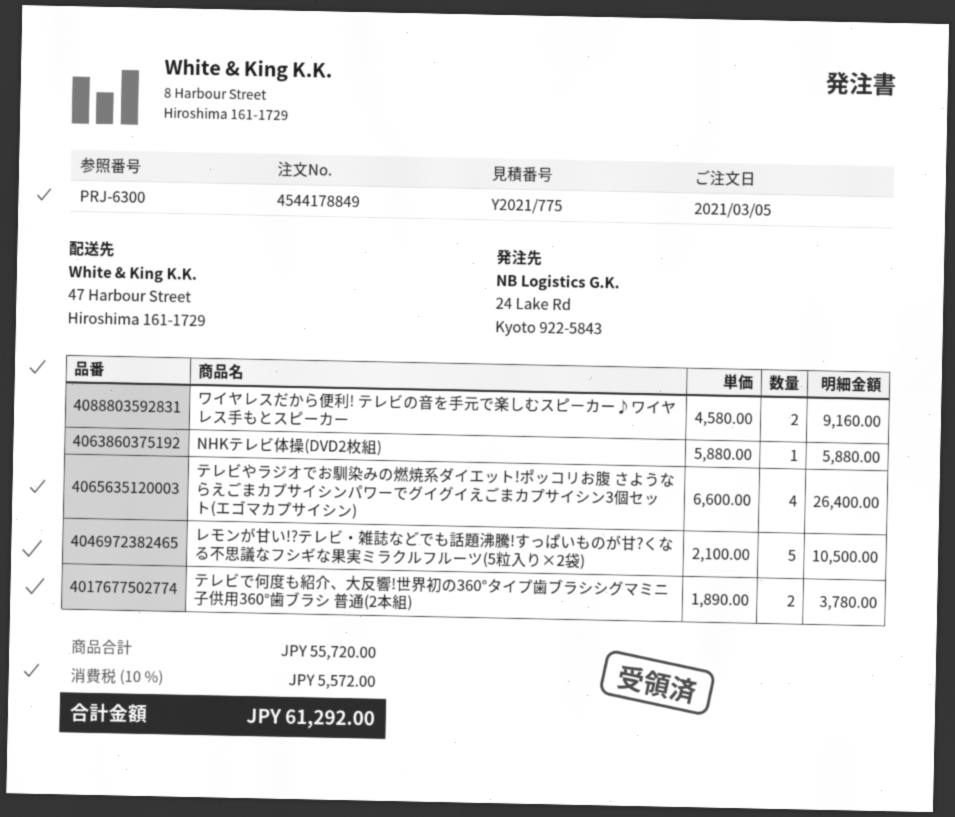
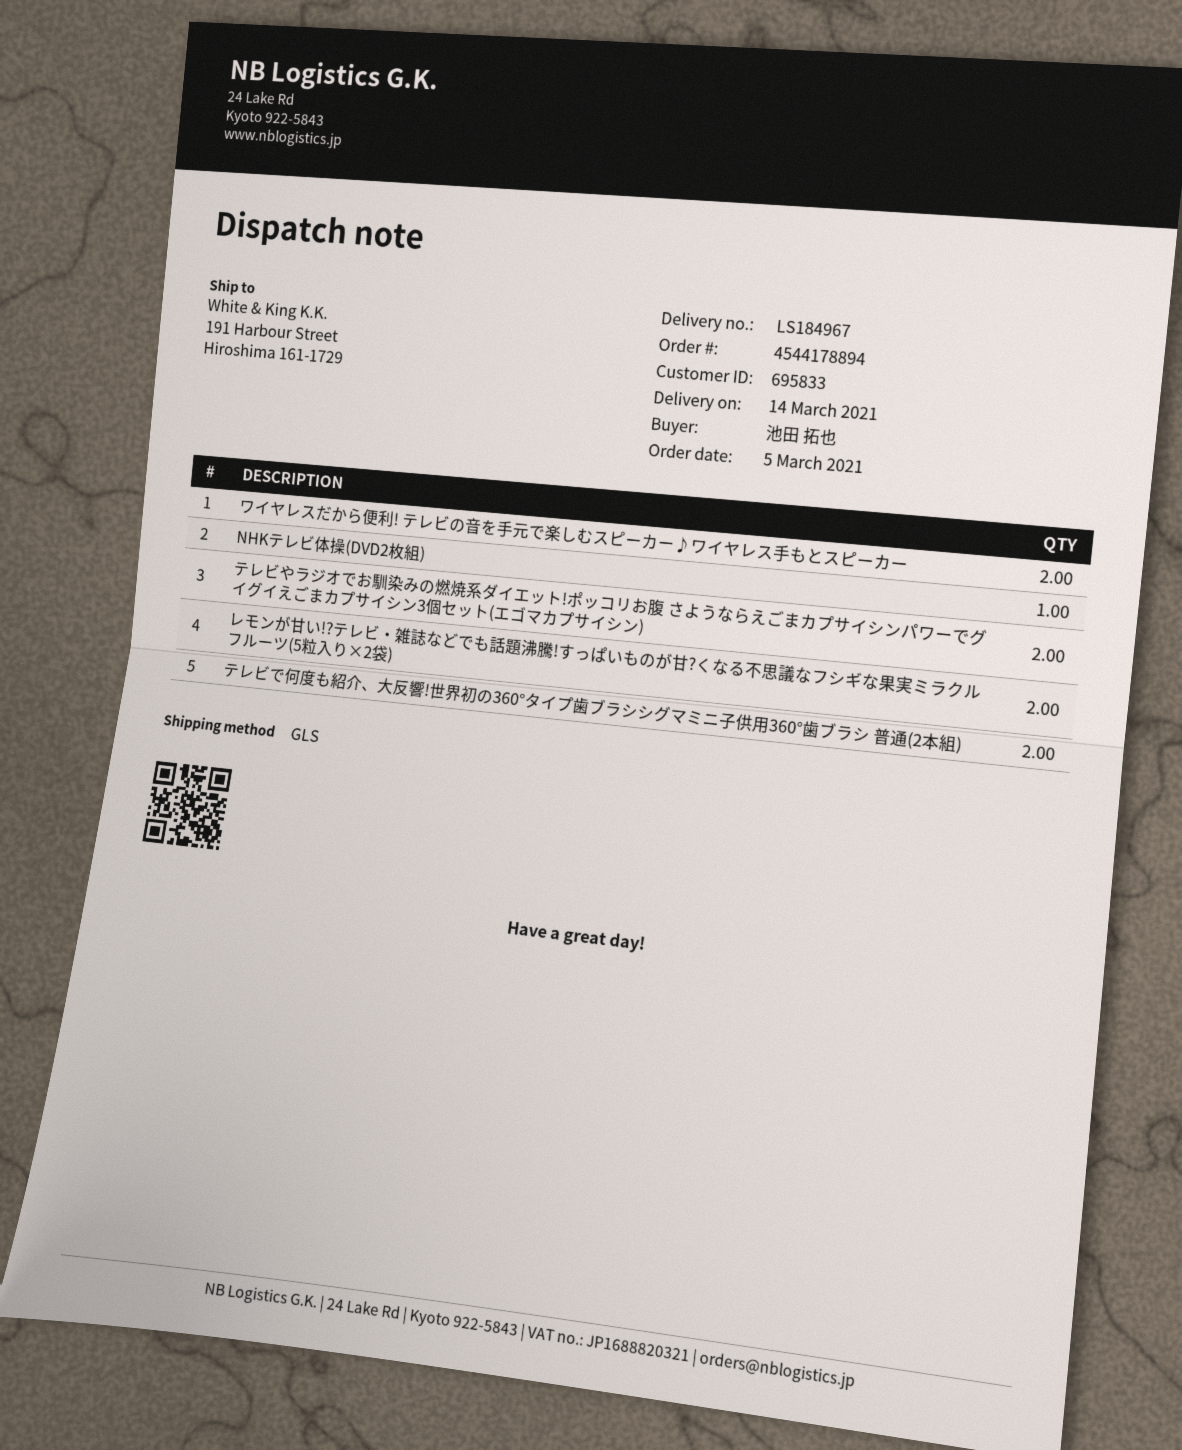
order number: 4544178849 -> 4544178894
ship to: 47 Harbour Street, Hiroshima 161-1729 -> 191 Harbour Street, Hiroshima 161-1729
テレビやラジオでお馴染みの燃焼系ダイエット!ポッコリお腹 さようならえごまカプサイシンパワーでグイグイえごまカプサイシン3個セット(エゴマカプサイシン): 4 -> 2
レモンが甘い!?テレビ・雑誌などでも話題沸騰!すっぱいものが甘?くなる不思議なフシギな果実ミラクルフルーツ(5粒入り×2袋): 5 -> 2

